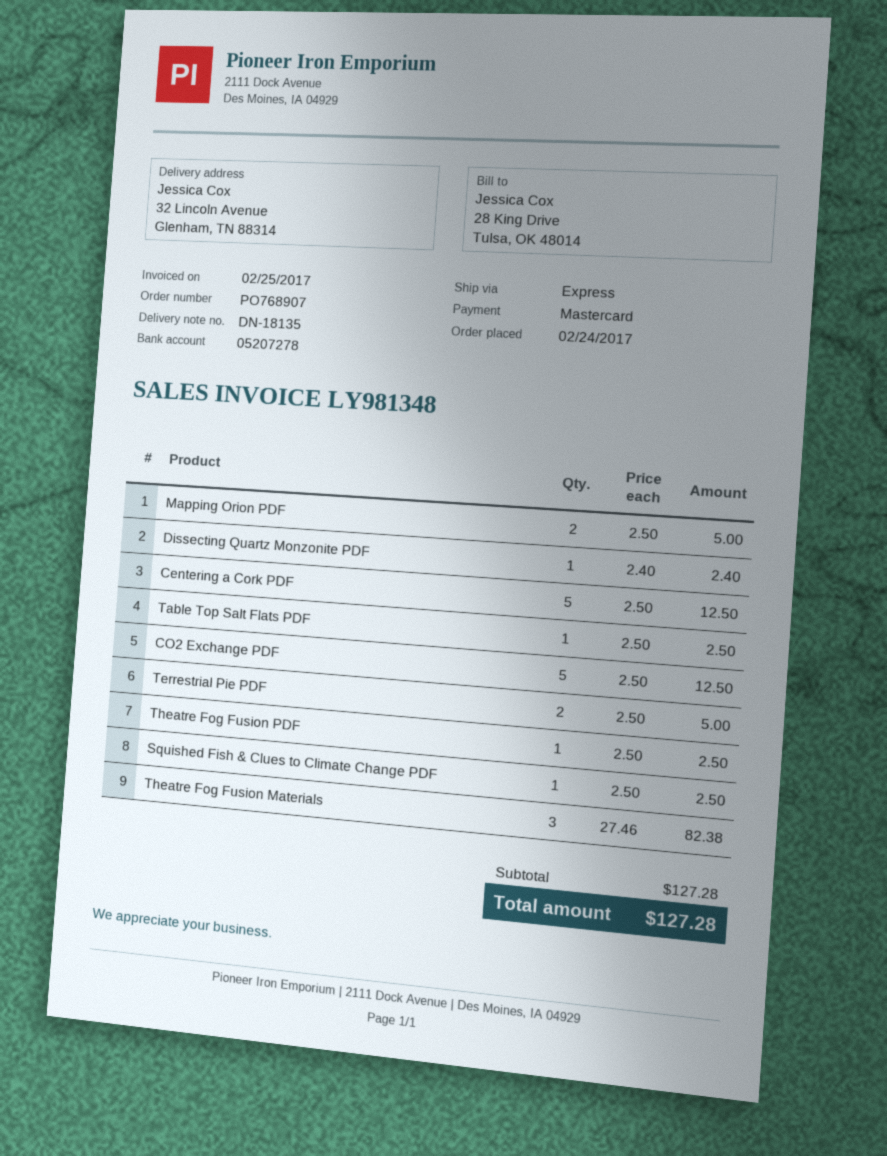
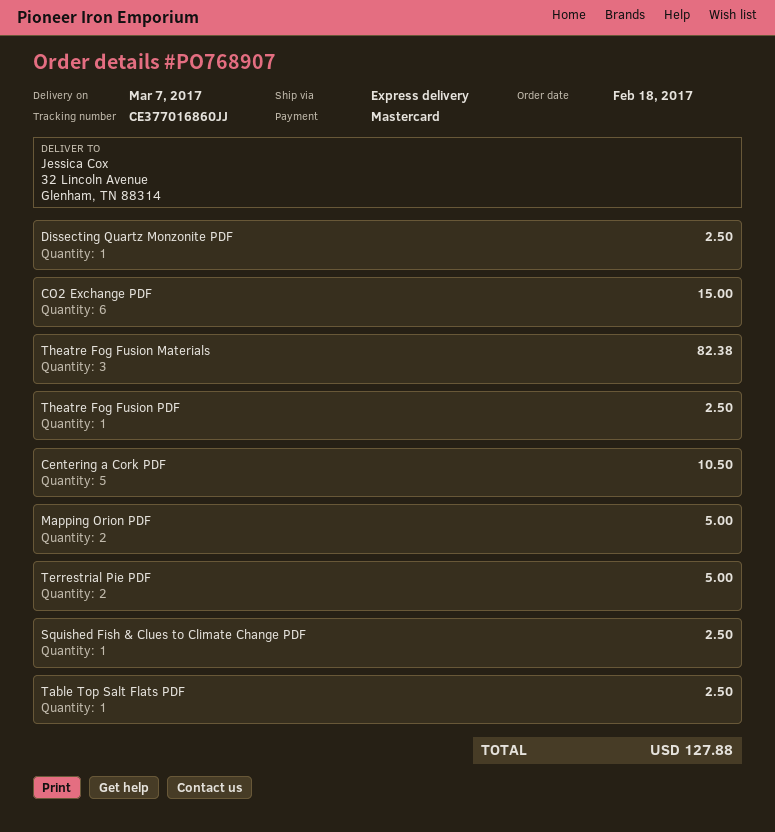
order date: 2017-02-24 -> 2017-02-18
Dissecting Quartz Monzonite PDF: 1 for 2.40 -> 1 for 2.50
Centering a Cork PDF: 5 for 12.50 -> 5 for 10.50
CO2 Exchange PDF: 5 for 12.50 -> 6 for 15.00
total: 127.28 -> 127.88

